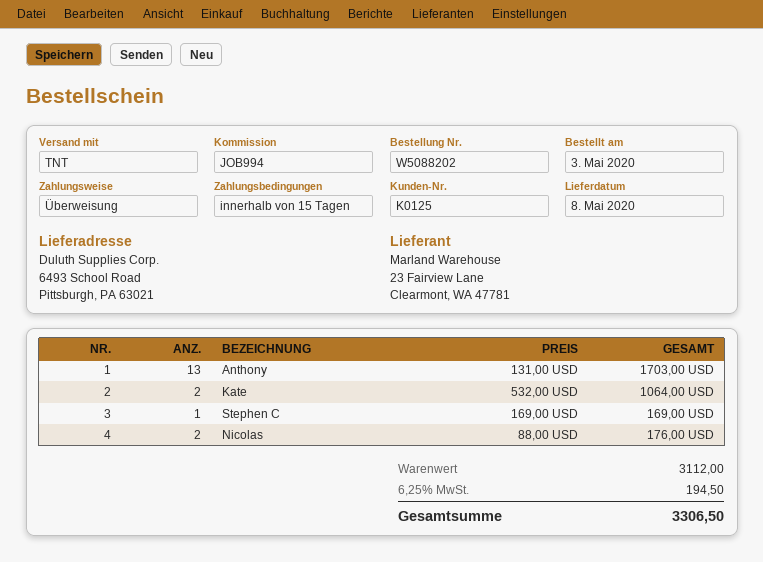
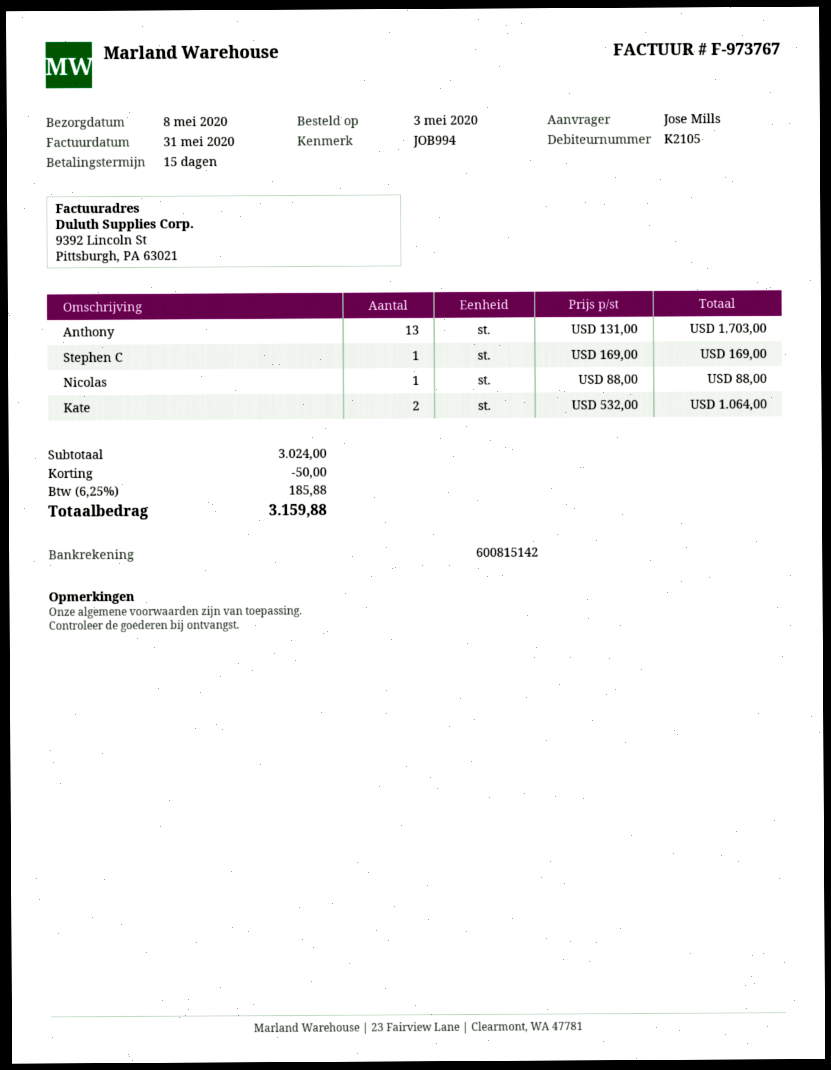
customer number: K0125 -> K2105
Nicolas: 2 x 88.00 = 176.00 -> 1 x 88.00 = 88.00
subtotal: 3112.00 -> 3024.00
discount: none -> 50.00
tax: 6.25% = 194.50 -> 6.25% = 185.88
total: 3306.50 -> 3159.88

